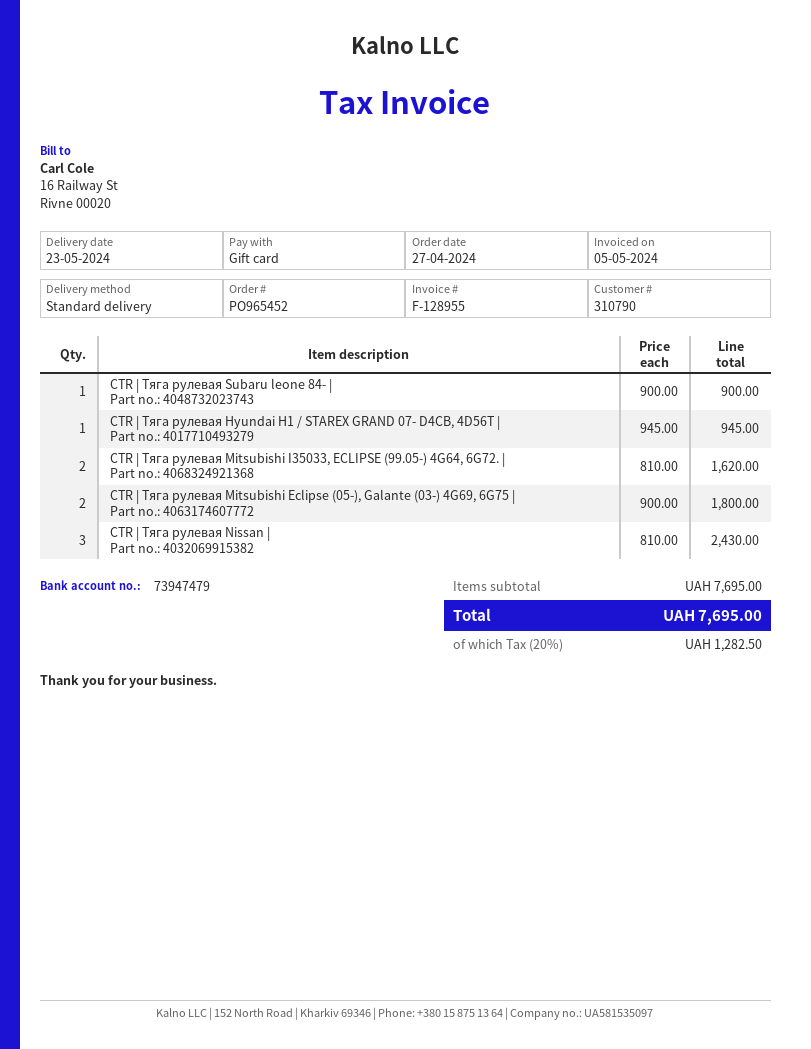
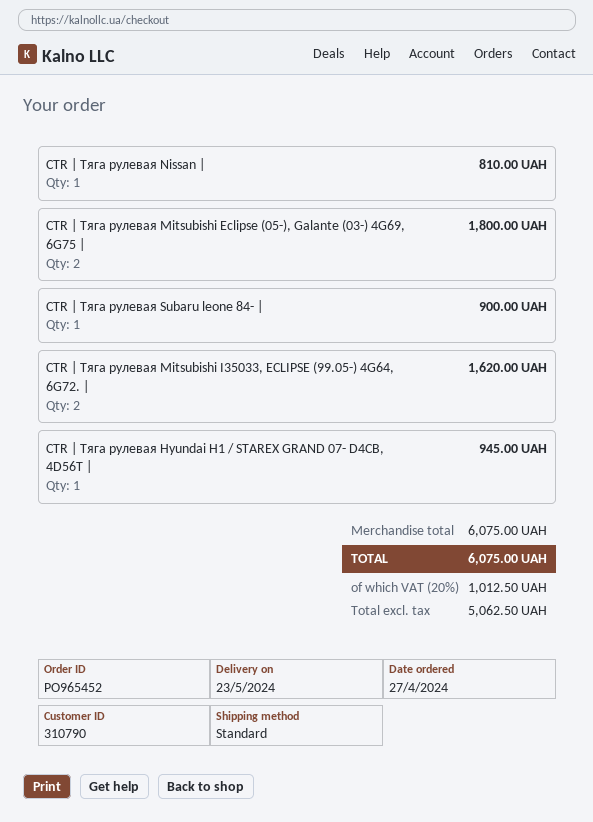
CTR | Тяга рулевая Nissan |: 3 for 2430.00 -> 1 for 810.00
subtotal: 7695.00 -> 6075.00
tax: 20% = 1282.50 -> 20% = 1012.50
total: 7695.00 -> 6075.00

